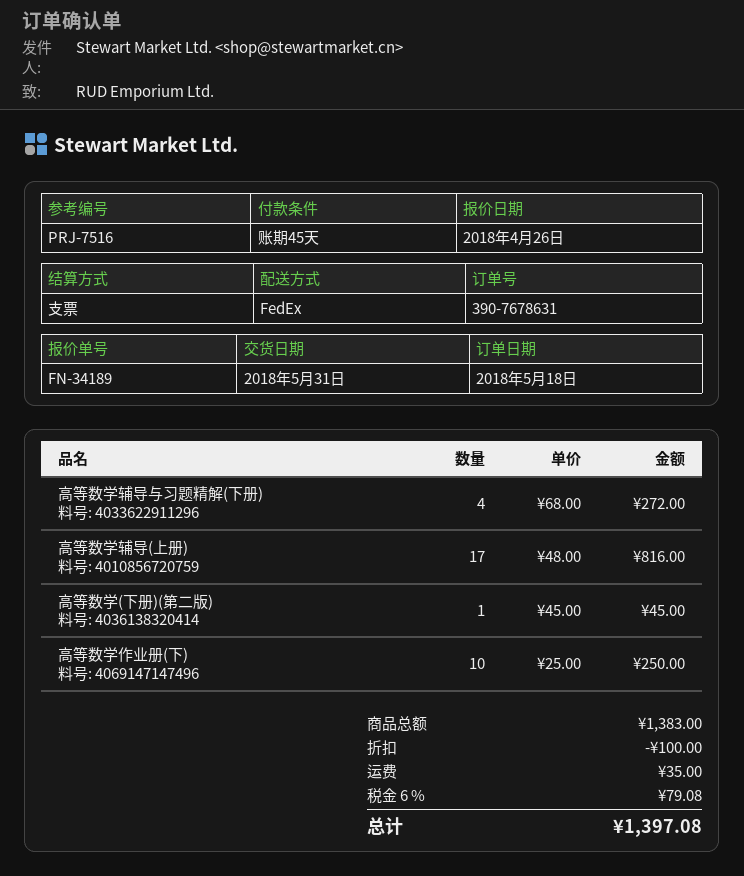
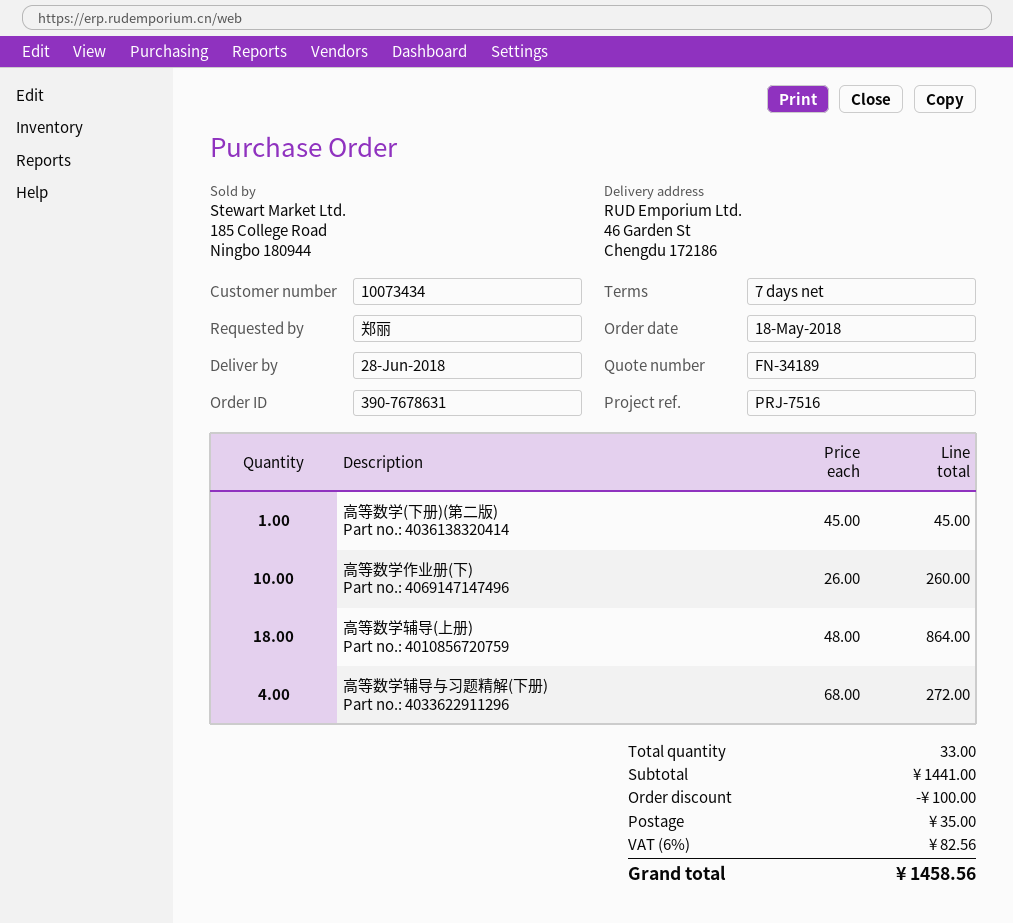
delivery date: 2018-05-31 -> 2018-06-28
payment terms: 45 days -> 7 days
高等数学辅导(上册): 17 x 48.00 = 816.00 -> 18 x 48.00 = 864.00
高等数学作业册(下): 10 x 25.00 = 250.00 -> 10 x 26.00 = 260.00
subtotal: 1383.00 -> 1441.00
tax: 6% = 79.08 -> 6% = 82.56
total: 1397.08 -> 1458.56

